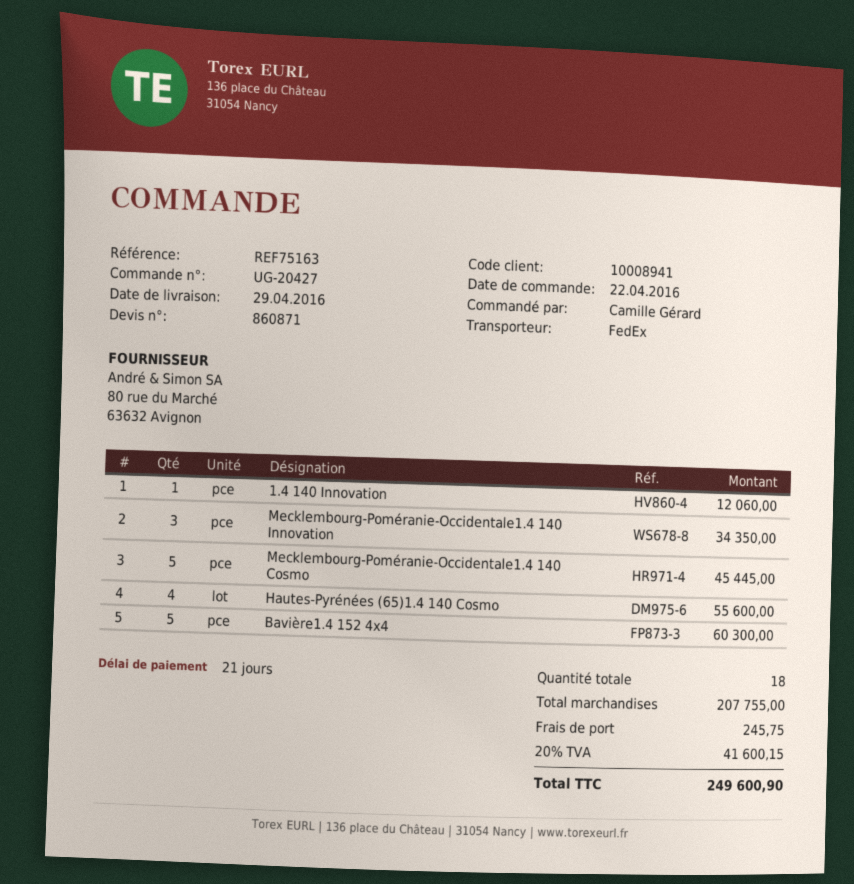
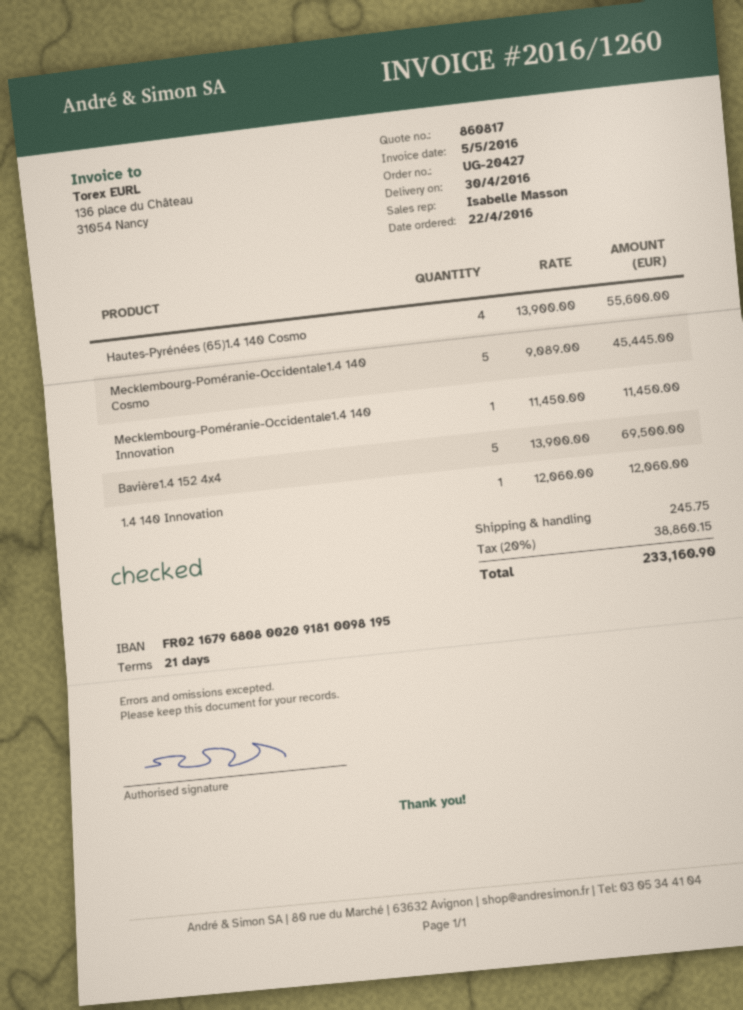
quote number: 860871 -> 860817
delivery date: 2016-04-29 -> 2016-04-30
Mecklembourg-Poméranie-Occidentale1.4 140 Innovation: 3 for 34350.00 -> 1 for 11450.00
Bavière1.4 152 4x4: 5 for 60300.00 -> 5 for 69500.00
tax: 20% = 41600.15 -> 20% = 38860.15
total: 249600.90 -> 233160.90

